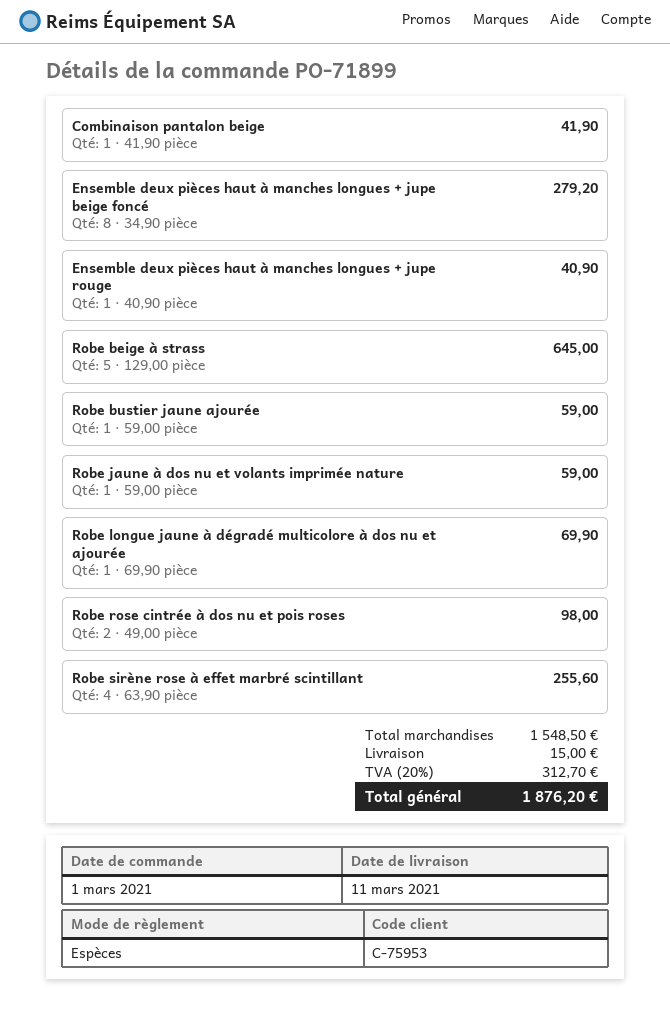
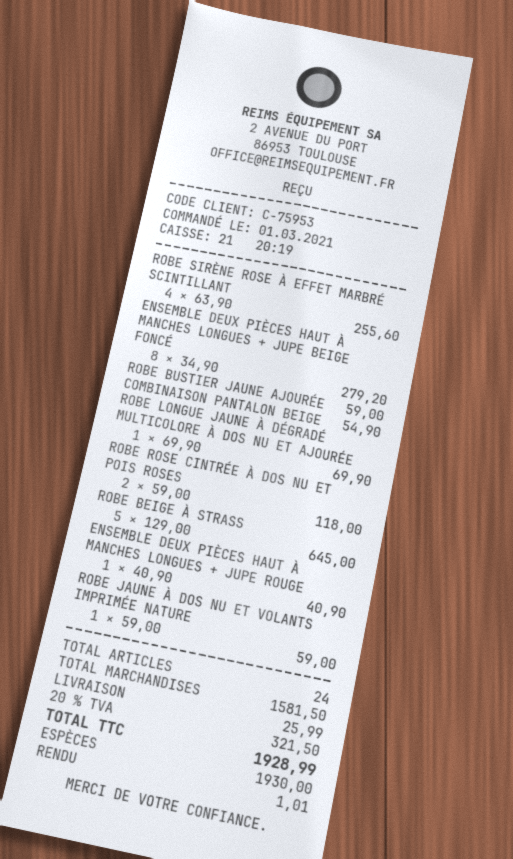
Combinaison pantalon beige: 1 x 41.90 = 41.90 -> 1 x 54.90 = 54.90
Robe rose cintrée à dos nu et pois roses: 2 x 49.00 = 98.00 -> 2 x 59.00 = 118.00
subtotal: 1548.50 -> 1581.50
shipping: 15.00 -> 25.99
tax: 20% = 312.70 -> 20% = 321.50
total: 1876.20 -> 1928.99

